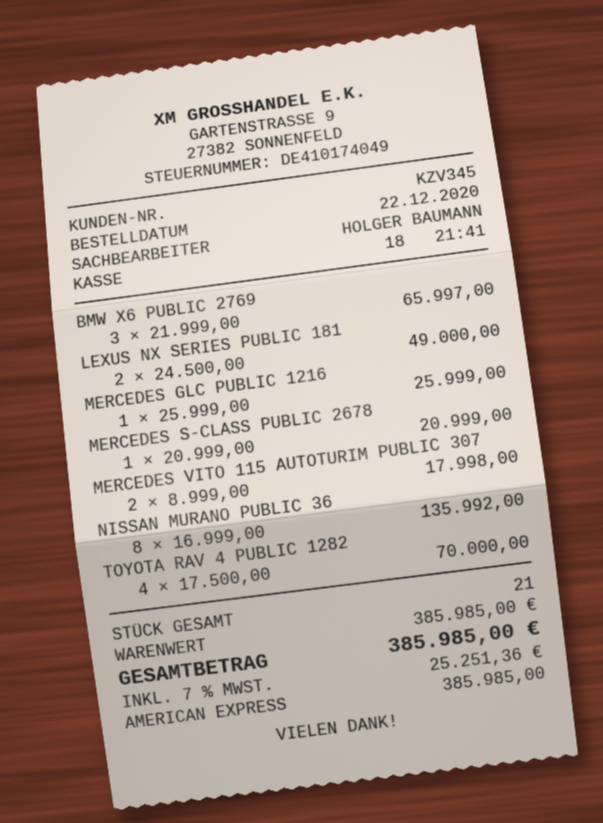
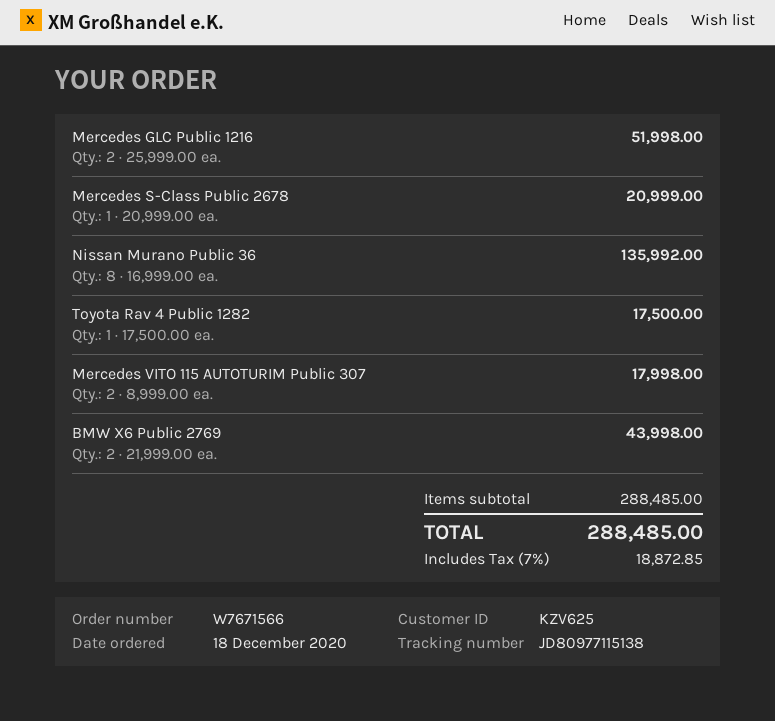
order date: 2020-12-22 -> 2020-12-18
customer number: KZV345 -> KZV625
BMW X6 PUBLIC 2769: 3 x 21999.00 = 65997.00 -> 2 x 21999.00 = 43998.00
LEXUS NX SERIES PUBLIC 181: 2 x 24500.00 = 49000.00 -> none
MERCEDES GLC PUBLIC 1216: 1 x 25999.00 = 25999.00 -> 2 x 25999.00 = 51998.00
TOYOTA RAV 4 PUBLIC 1282: 4 x 17500.00 = 70000.00 -> 1 x 17500.00 = 17500.00
subtotal: 385985.00 -> 288485.00
tax: 7% = 25251.36 -> 7% = 18872.85
total: 385985.00 -> 288485.00

